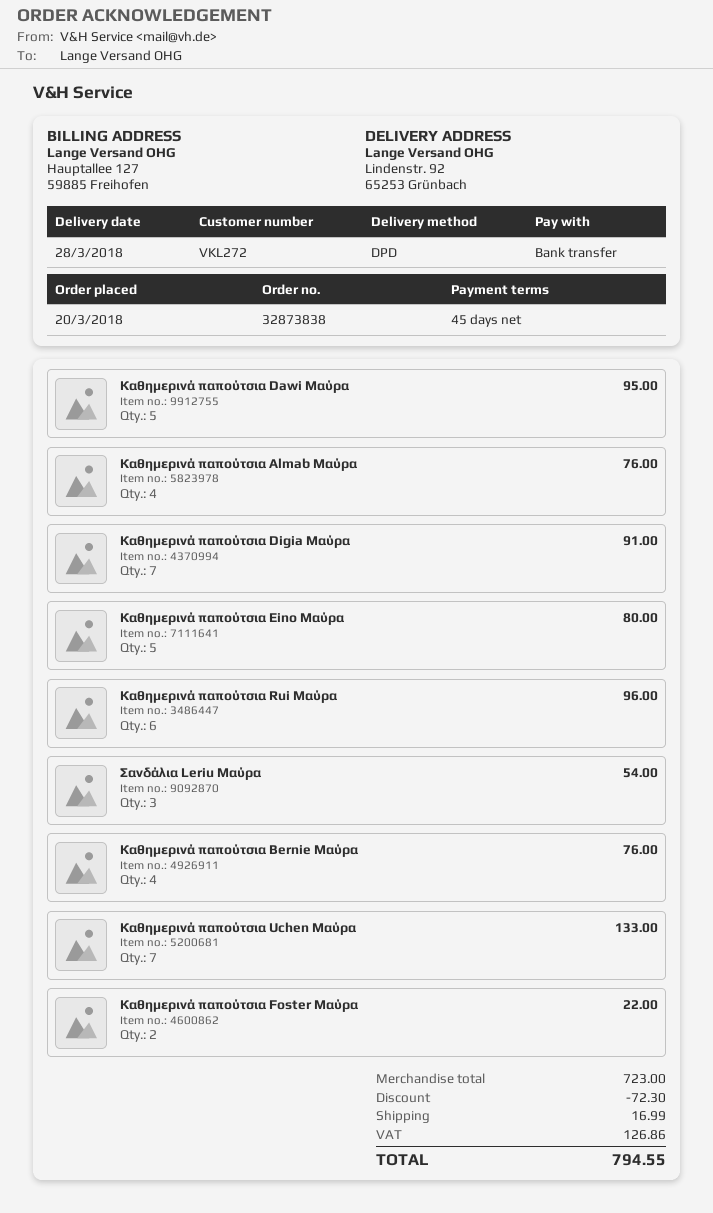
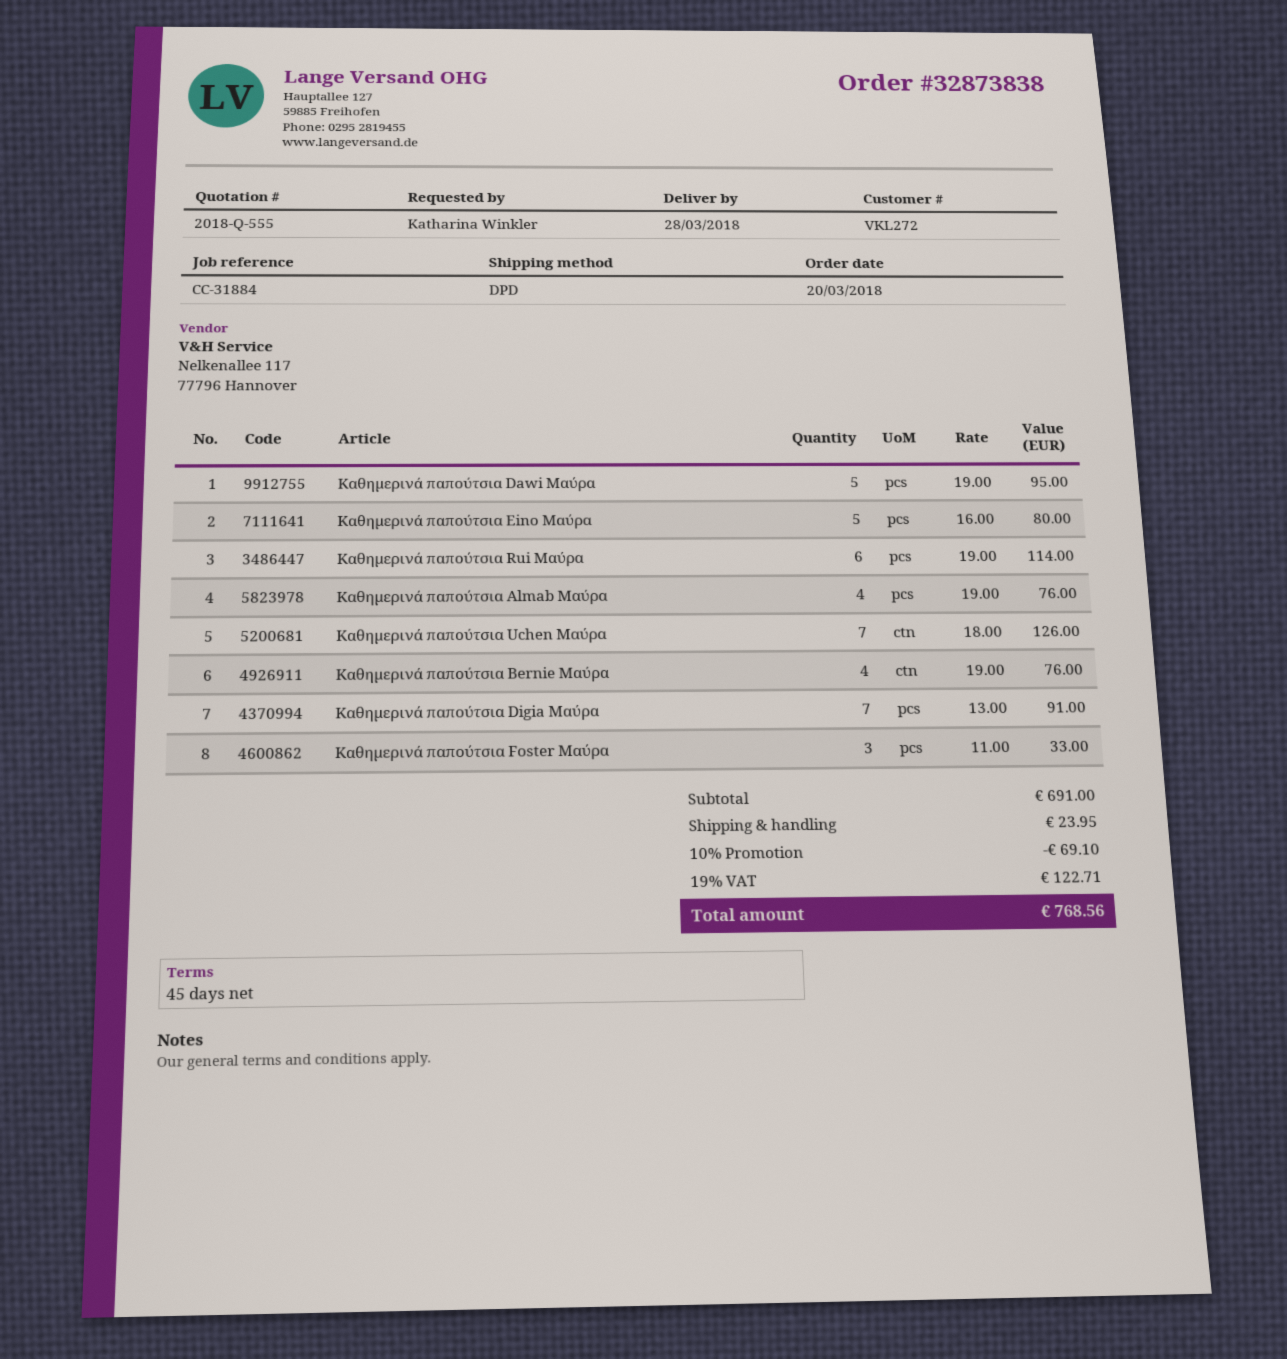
Καθημερινά παπούτσια Rui Μαύρα: 6 for 96.00 -> 6 for 114.00
Σανδάλια Leriu Μαύρα: 3 for 54.00 -> none
Καθημερινά παπούτσια Uchen Μαύρα: 7 for 133.00 -> 7 for 126.00
Καθημερινά παπούτσια Foster Μαύρα: 2 for 22.00 -> 3 for 33.00
subtotal: 723.00 -> 691.00
discount: 72.30 -> 69.10
shipping: 16.99 -> 23.95
tax: 126.86 -> 122.71
total: 794.55 -> 768.56

